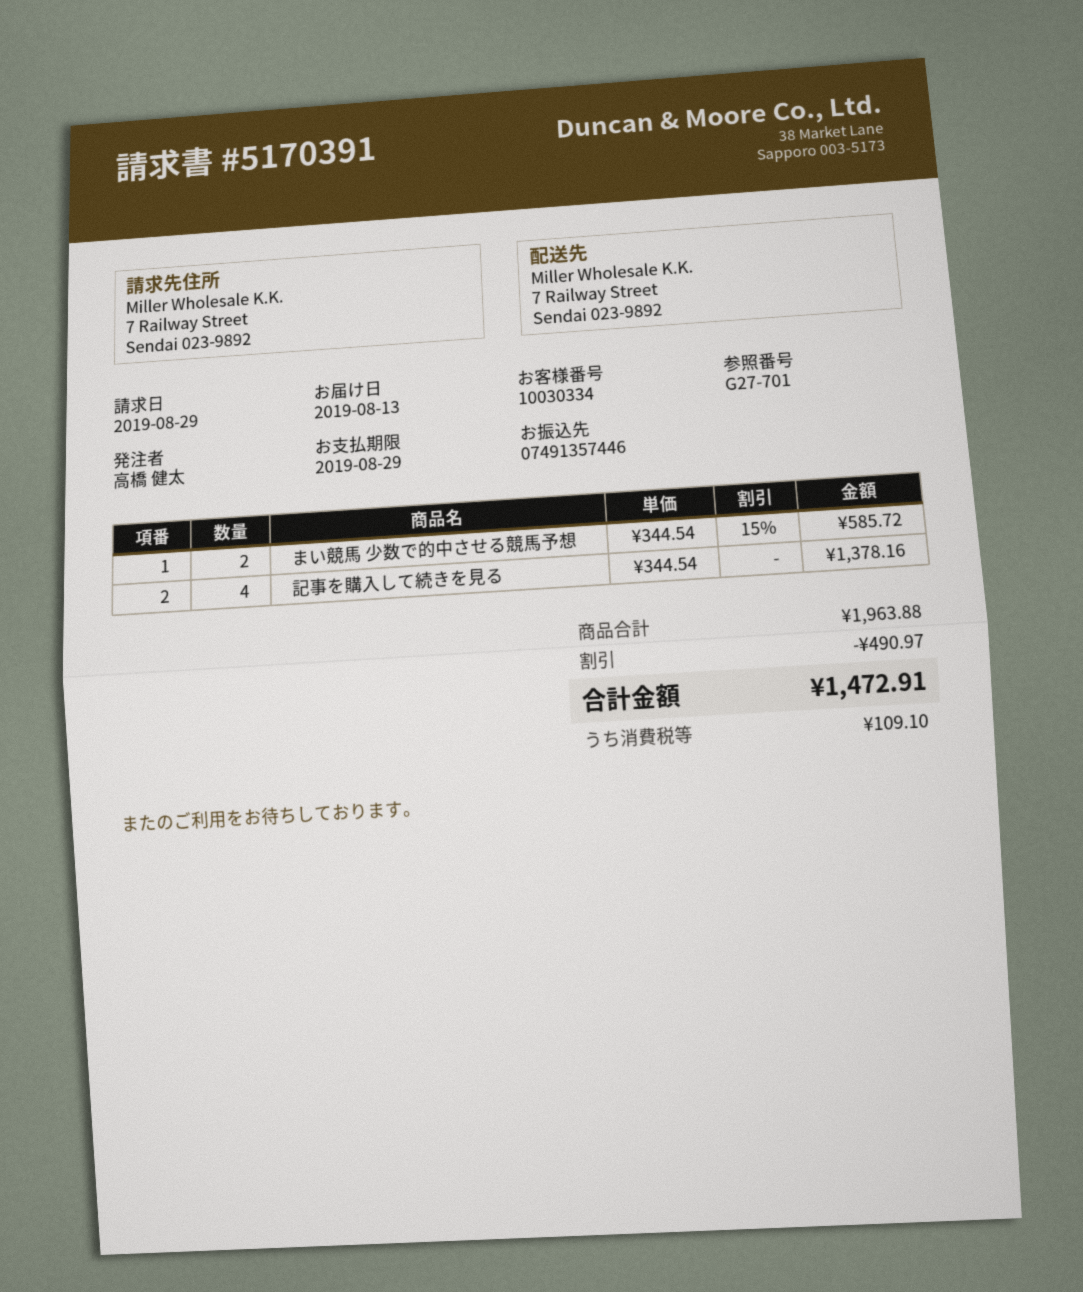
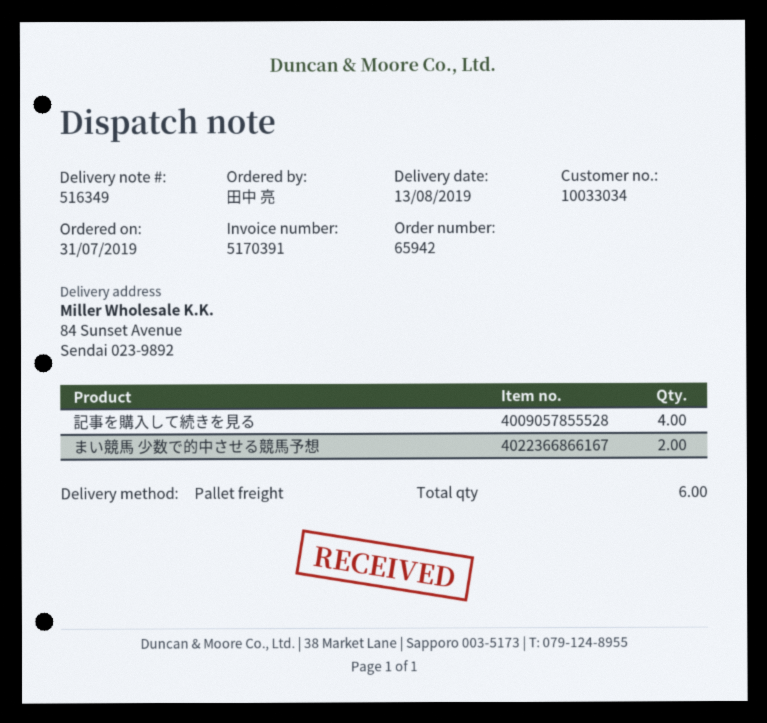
customer number: 10030334 -> 10033034
ordered by: 高橋 健太 -> 田中 亮
ship to: 7 Railway Street, Sendai 023-9892 -> 84 Sunset Avenue, Sendai 023-9892

